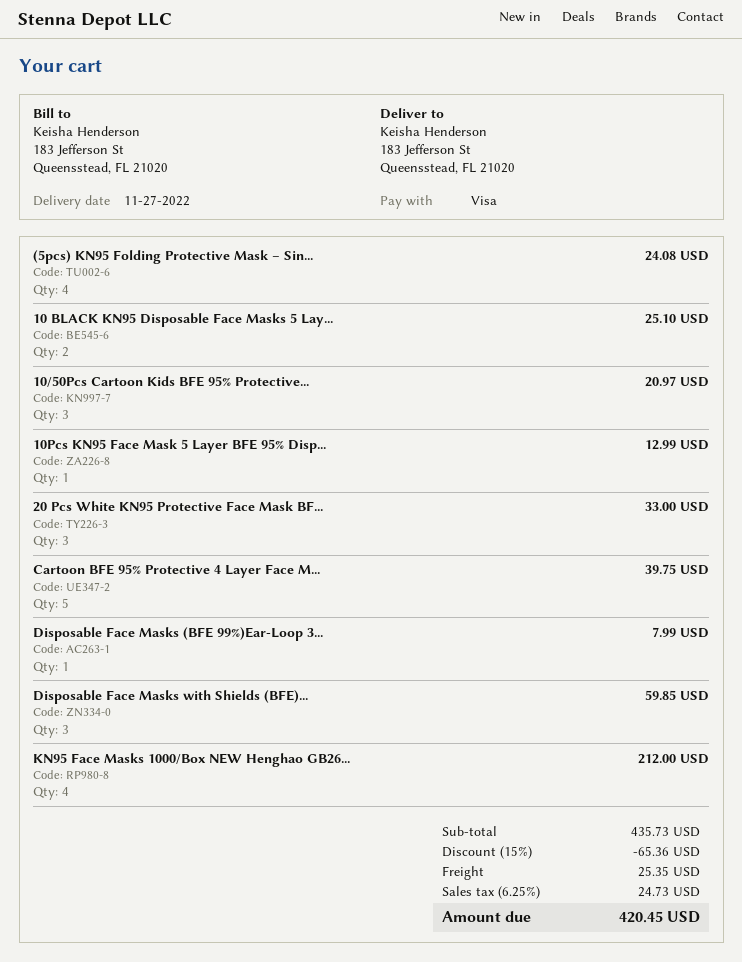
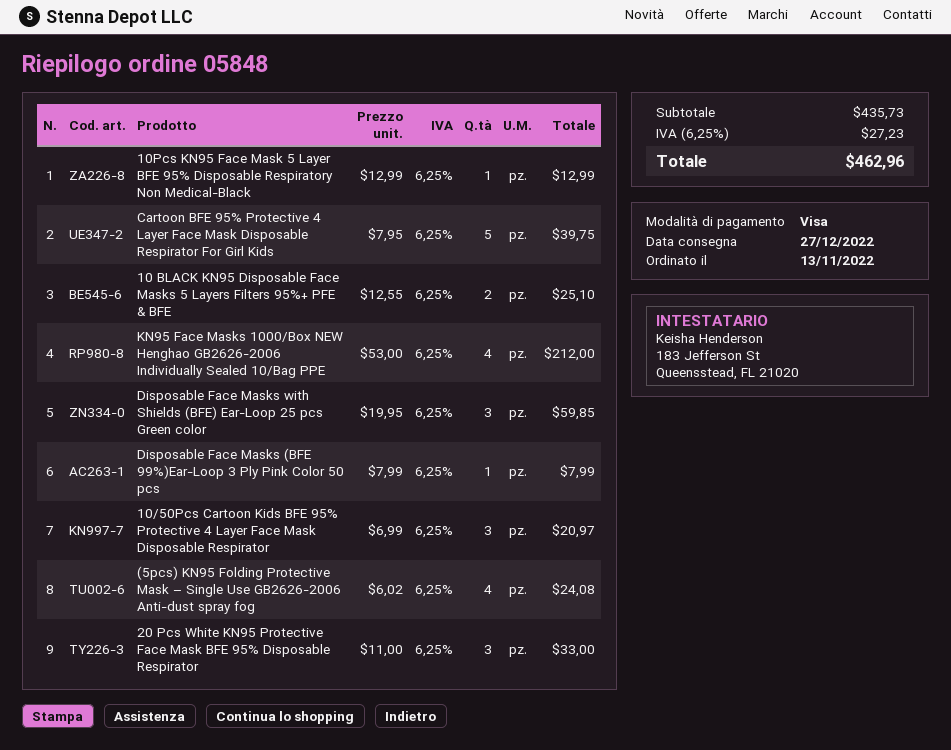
delivery date: 2022-11-27 -> 2022-12-27
discount: 15% = 65.36 -> none
shipping: 25.35 -> none
tax: 6.25% = 24.73 -> 6.25% = 27.23
total: 420.45 -> 462.96

